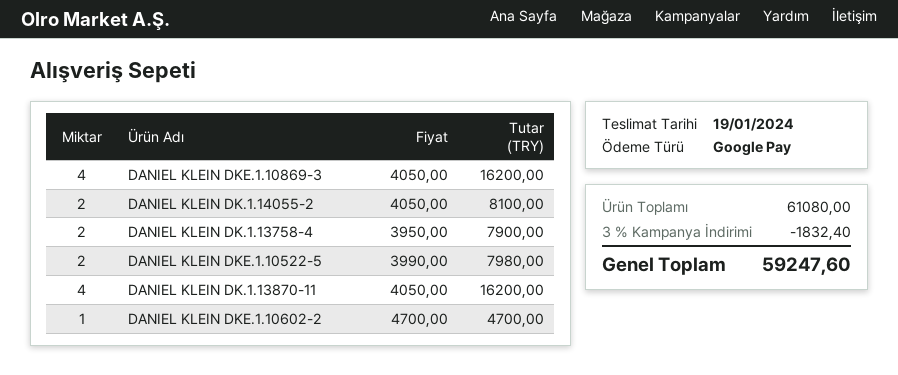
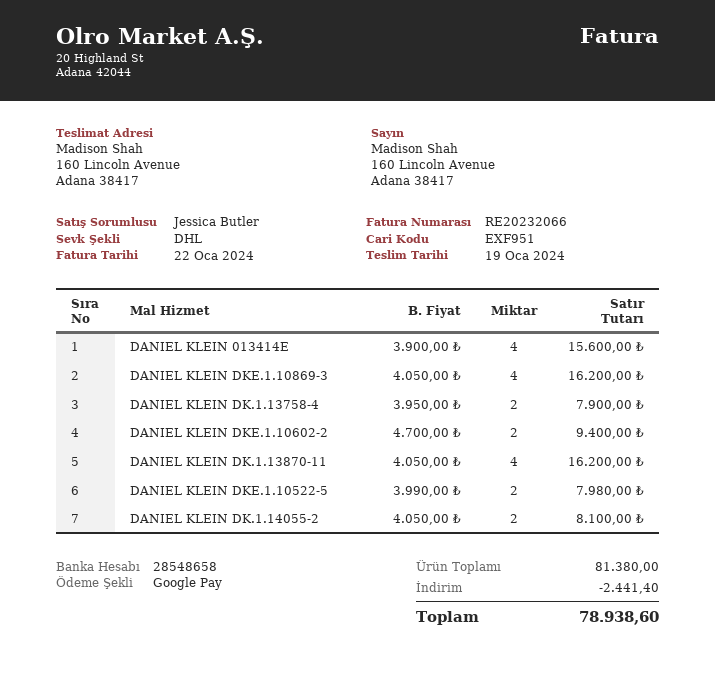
DANIEL KLEIN DKE.1.10602-2: 1 x 4700.00 = 4700.00 -> 2 x 4700.00 = 9400.00
DANIEL KLEIN 013414E: none -> 4 x 3900.00 = 15600.00
subtotal: 61080.00 -> 81380.00
discount: 1832.40 -> 2441.40
total: 59247.60 -> 78938.60

